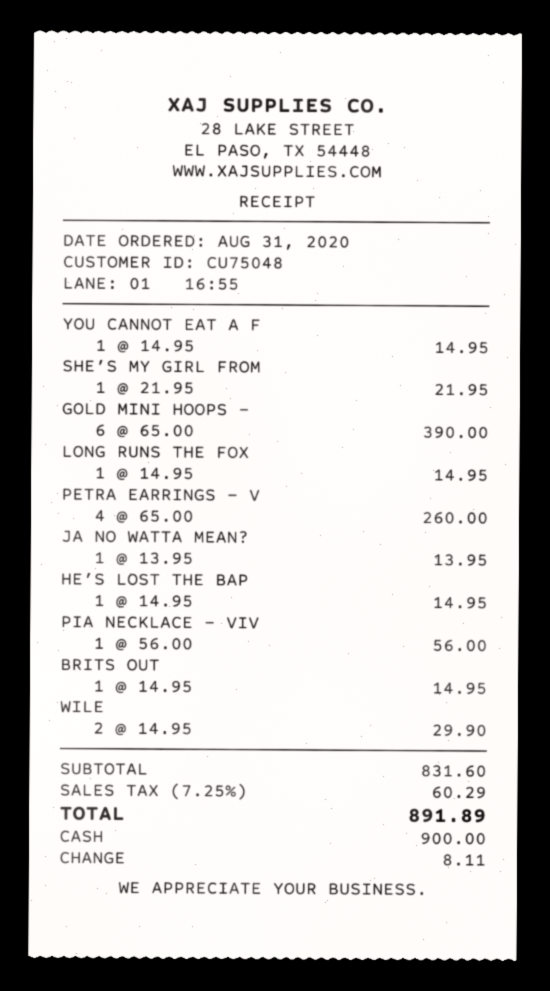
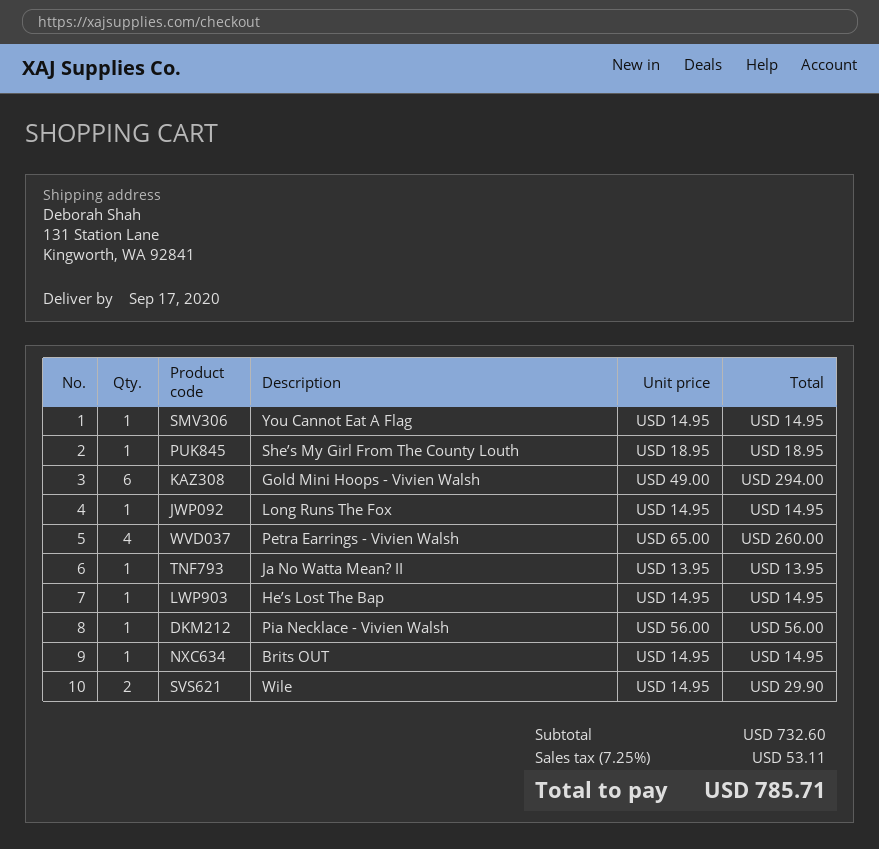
SHE’S MY GIRL FROM: 1 x 21.95 = 21.95 -> 1 x 18.95 = 18.95
GOLD MINI HOOPS -: 6 x 65.00 = 390.00 -> 6 x 49.00 = 294.00
subtotal: 831.60 -> 732.60
tax: 7.25% = 60.29 -> 7.25% = 53.11
total: 891.89 -> 785.71

